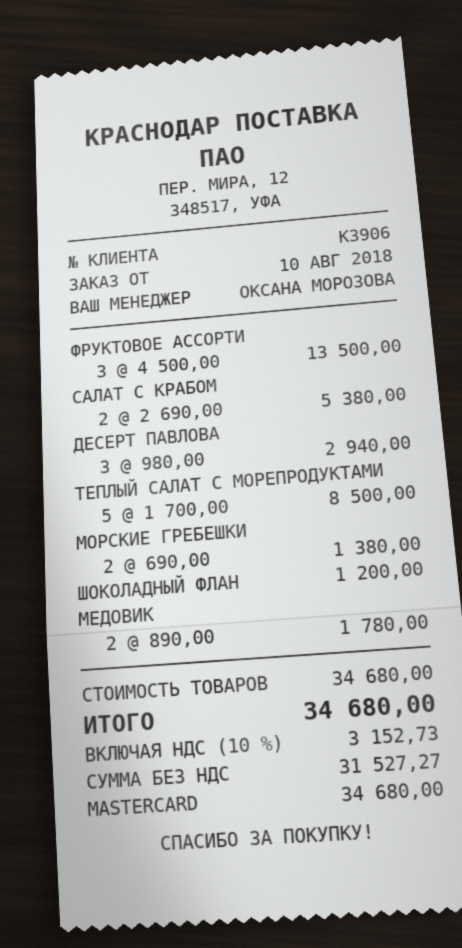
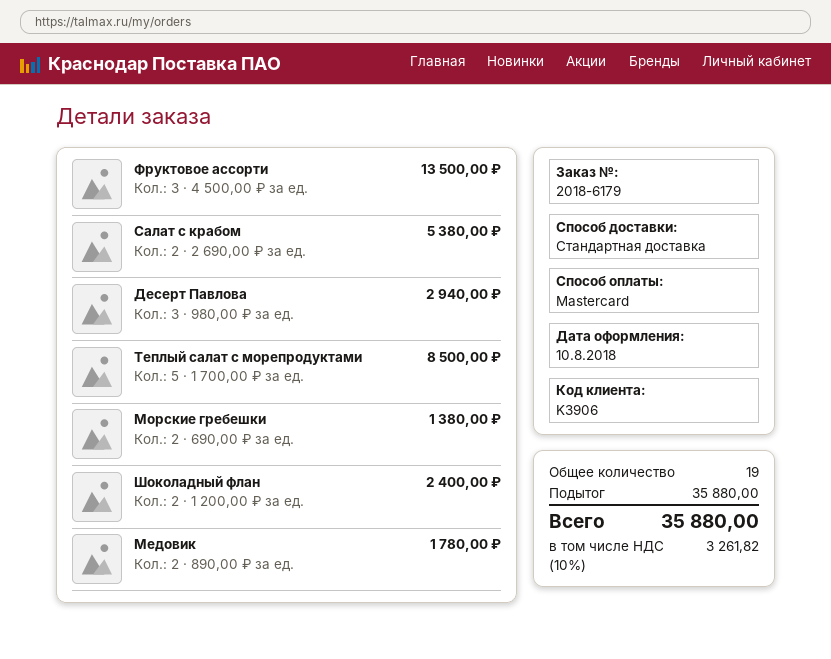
ШОКОЛАДНЫЙ ФЛАН: 1 x 1200.00 = 1200.00 -> 2 x 1200.00 = 2400.00
subtotal: 34680.00 -> 35880.00
tax: 10% = 3152.73 -> 10% = 3261.82
total: 34680.00 -> 35880.00

